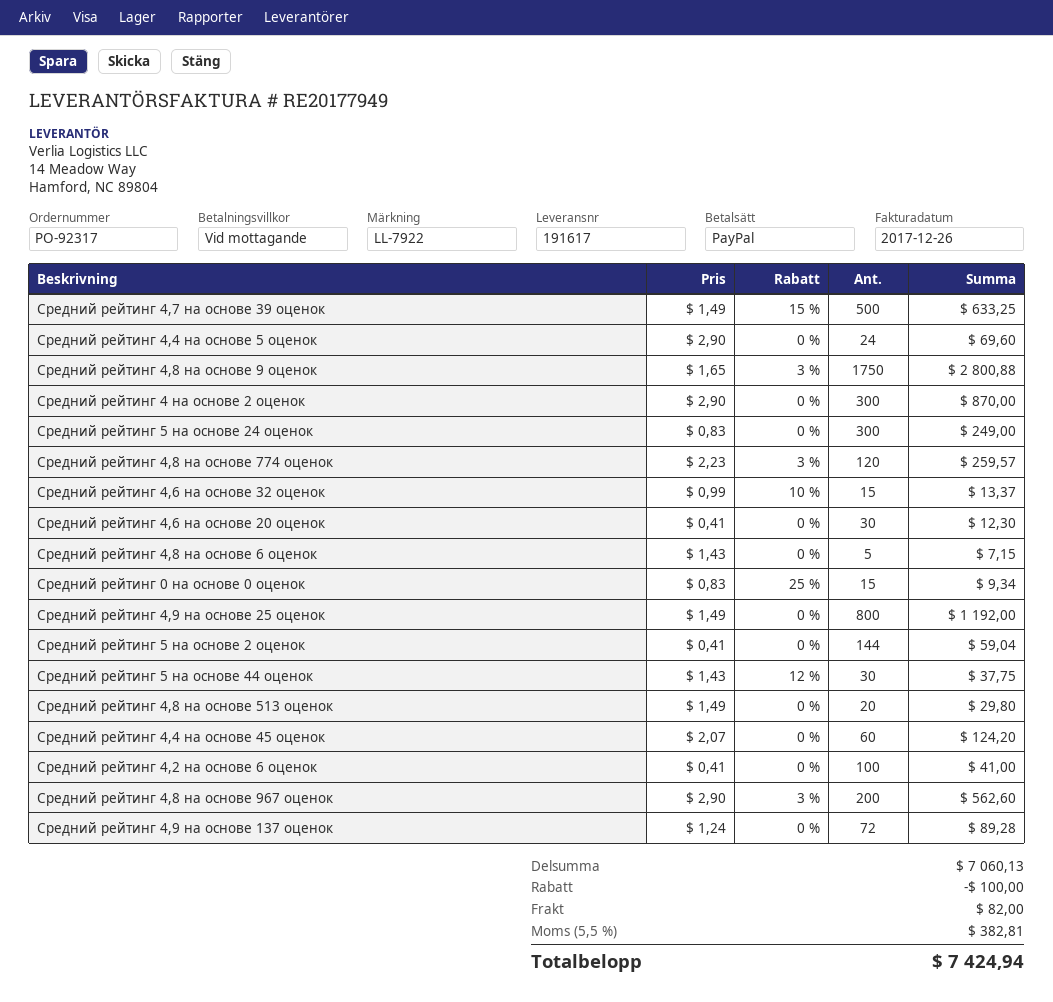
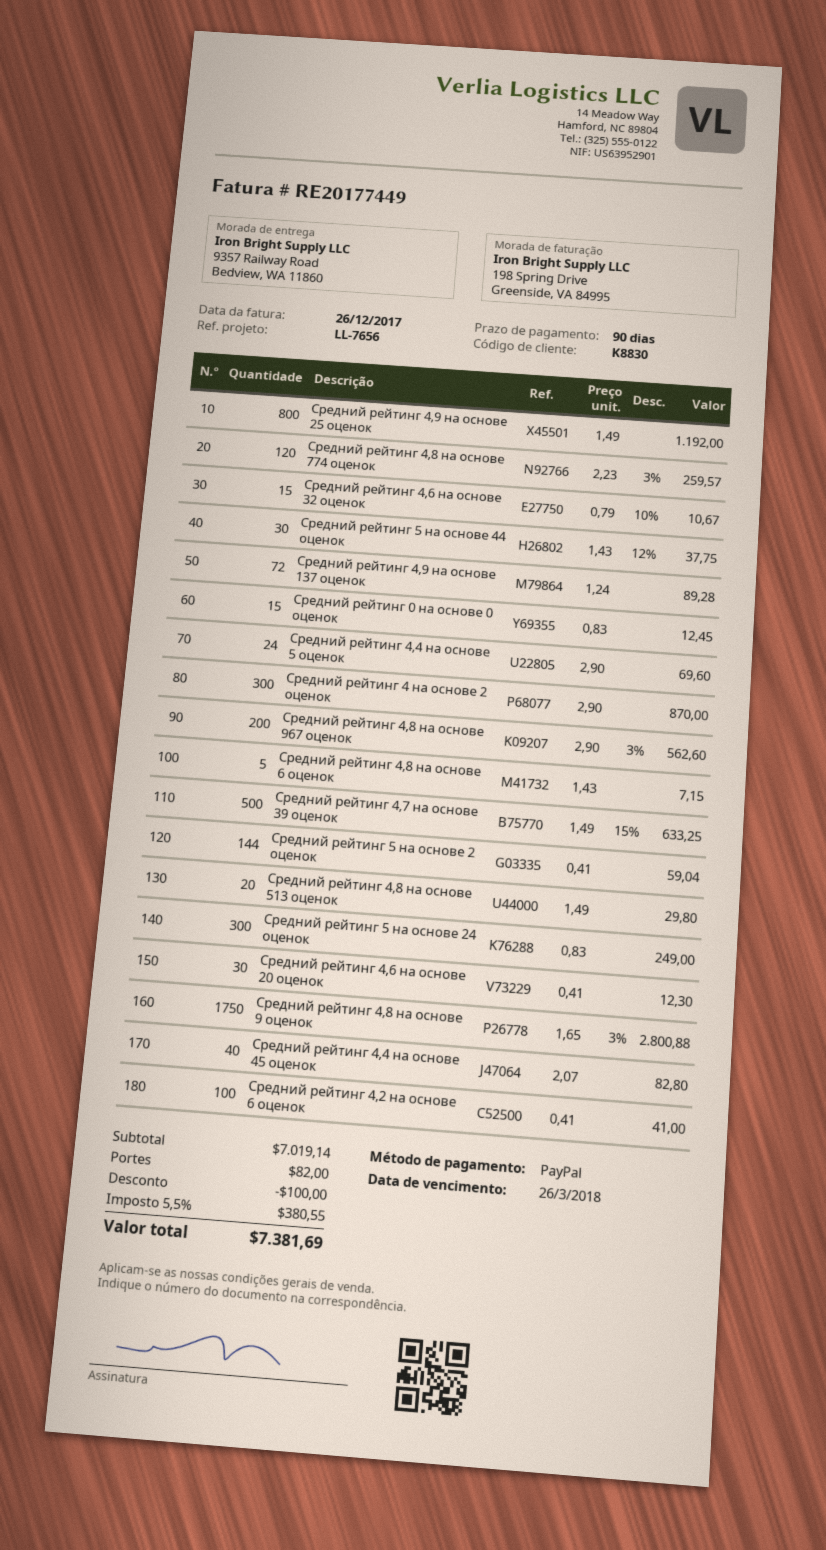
invoice number: RE20177949 -> RE20177449
payment terms: on receipt -> 90 days
reference: LL-7922 -> LL-7656
Средний рейтинг 4,6 на основе 32 оценок: 15 x 0.99 - 10% = 13.37 -> 15 x 0.79 - 10% = 10.67
Средний рейтинг 0 на основе 0 оценок: 15 x 0.83 - 25% = 9.34 -> 15 x 0.83 = 12.45
Средний рейтинг 4,4 на основе 45 оценок: 60 x 2.07 = 124.20 -> 40 x 2.07 = 82.80
subtotal: 7060.13 -> 7019.14
tax: 5.5% = 382.81 -> 5.5% = 380.55
total: 7424.94 -> 7381.69

